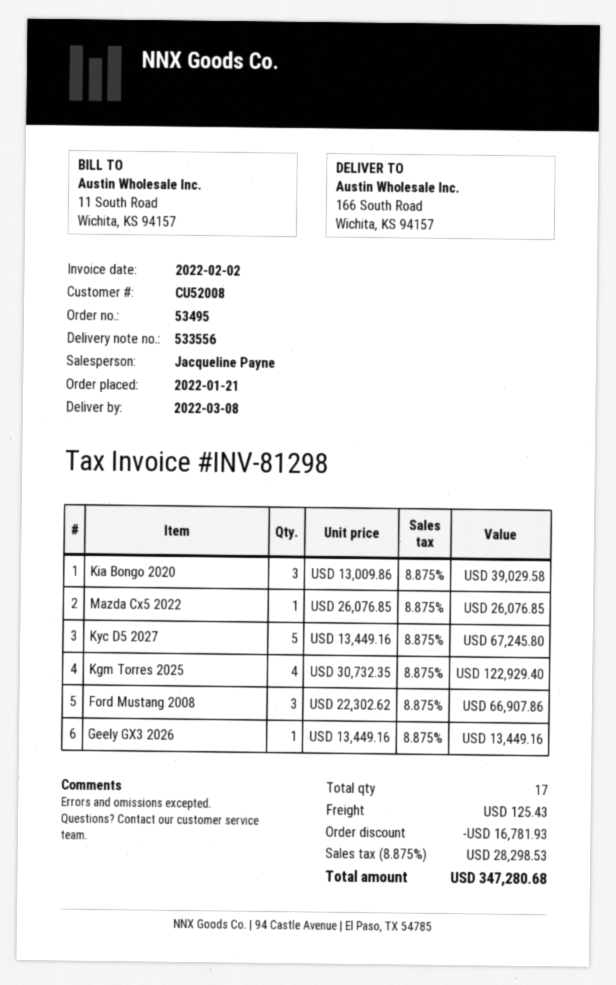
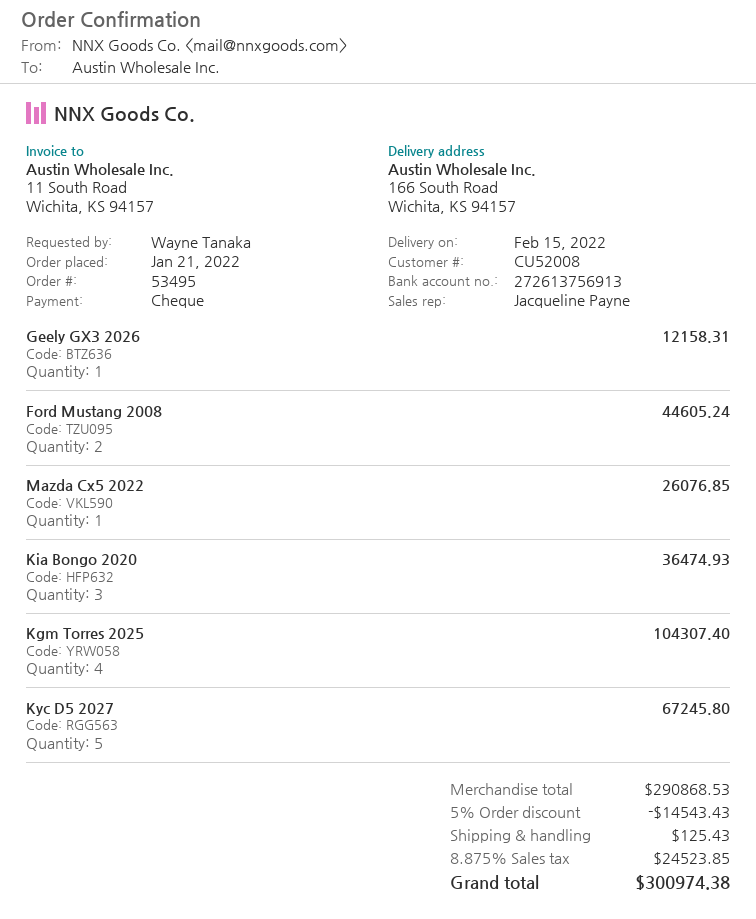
delivery date: 2022-03-08 -> 2022-02-15
Kia Bongo 2020: 3 for 39029.58 -> 3 for 36474.93
Kgm Torres 2025: 4 for 122929.40 -> 4 for 104307.40
Ford Mustang 2008: 3 for 66907.86 -> 2 for 44605.24
Geely GX3 2026: 1 for 13449.16 -> 1 for 12158.31
discount: 16781.93 -> 14543.43
tax: 8.875% = 28298.53 -> 8.875% = 24523.85
total: 347280.68 -> 300974.38

